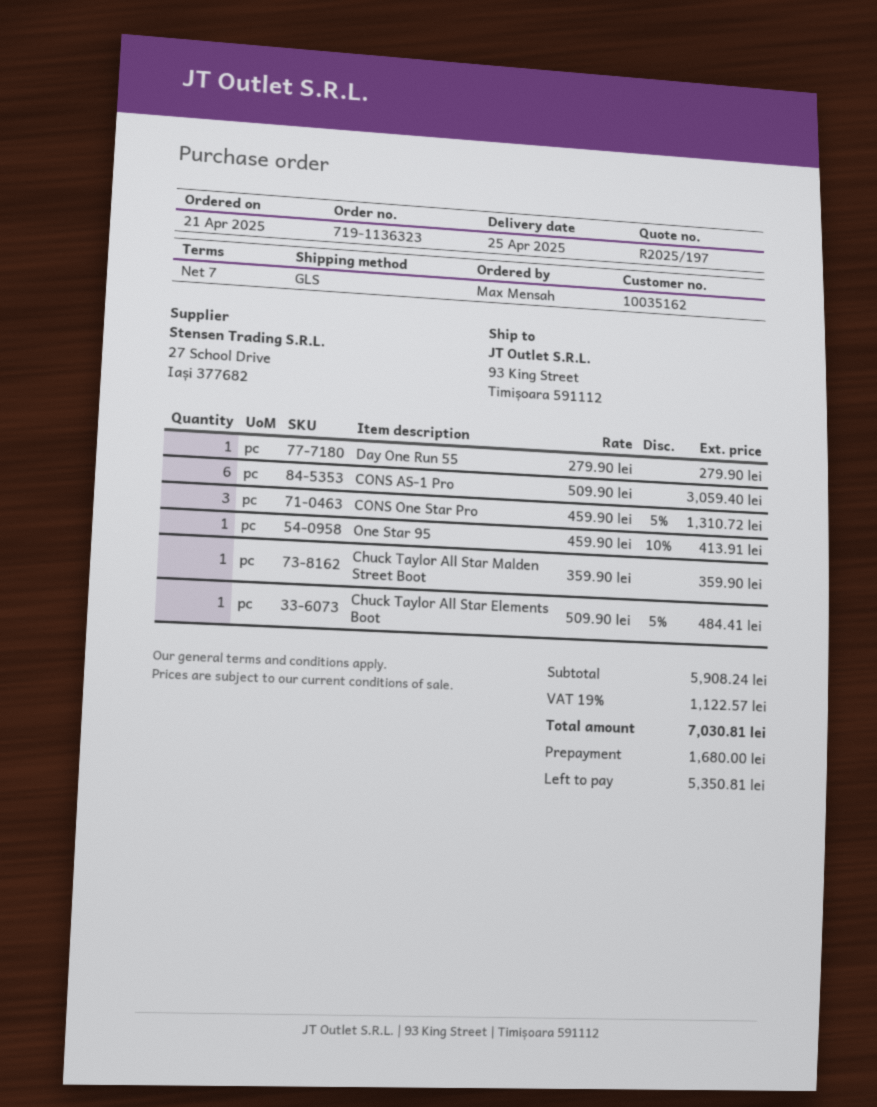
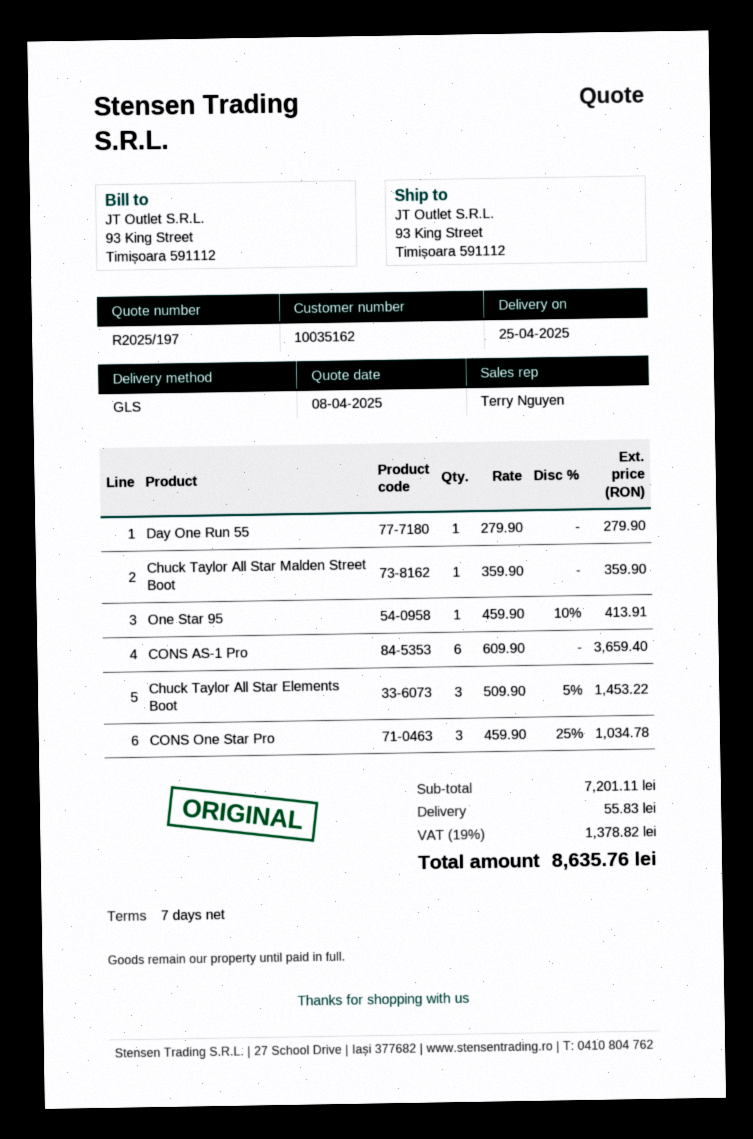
CONS AS-1 Pro: 6 x 509.90 = 3059.40 -> 6 x 609.90 = 3659.40
CONS One Star Pro: 3 x 459.90 - 5% = 1310.72 -> 3 x 459.90 - 25% = 1034.78
Chuck Taylor All Star Elements Boot: 1 x 509.90 - 5% = 484.41 -> 3 x 509.90 - 5% = 1453.22
subtotal: 5908.24 -> 7201.11
shipping: none -> 55.83
tax: 19% = 1122.57 -> 19% = 1378.82
total: 7030.81 -> 8635.76

